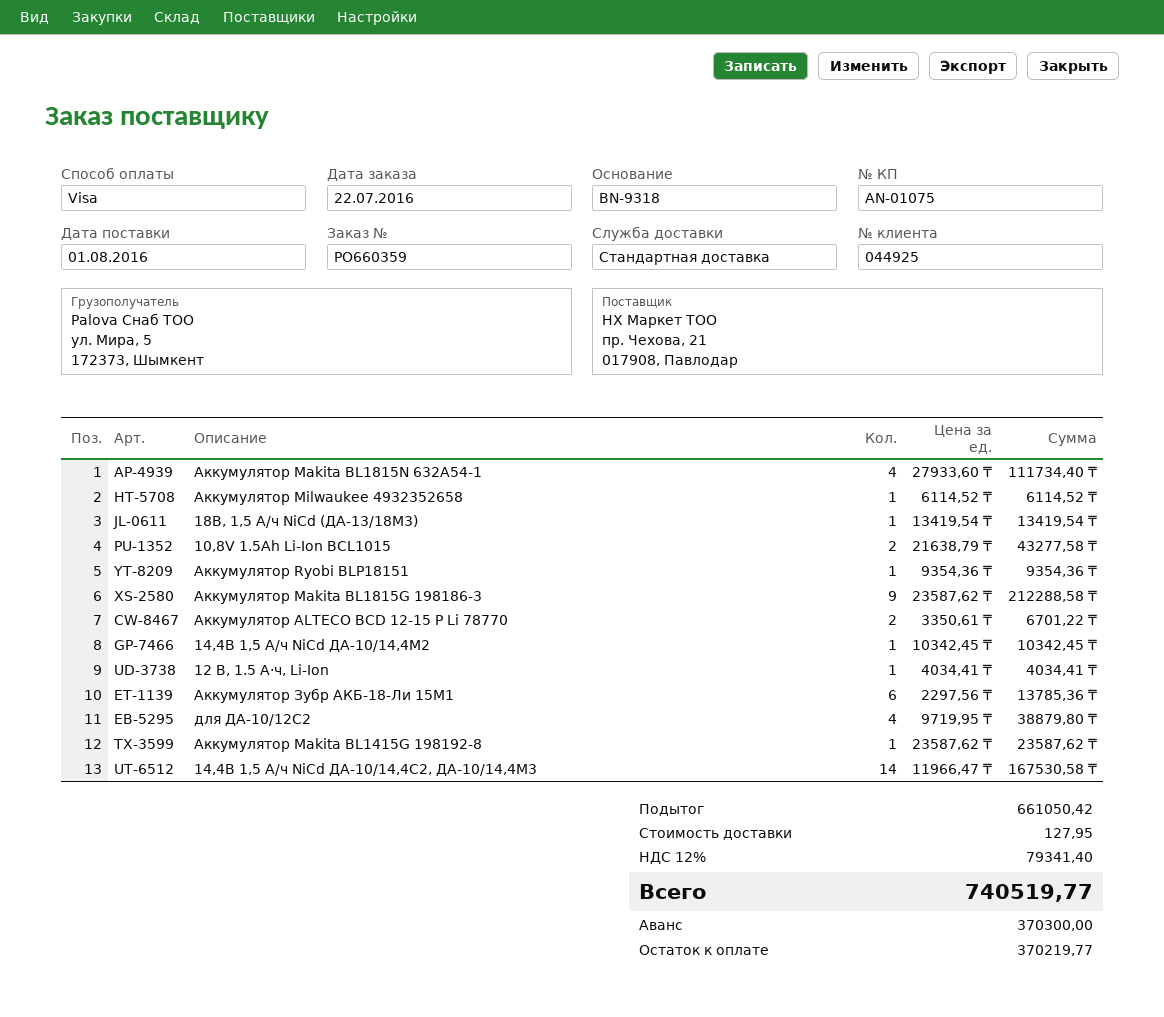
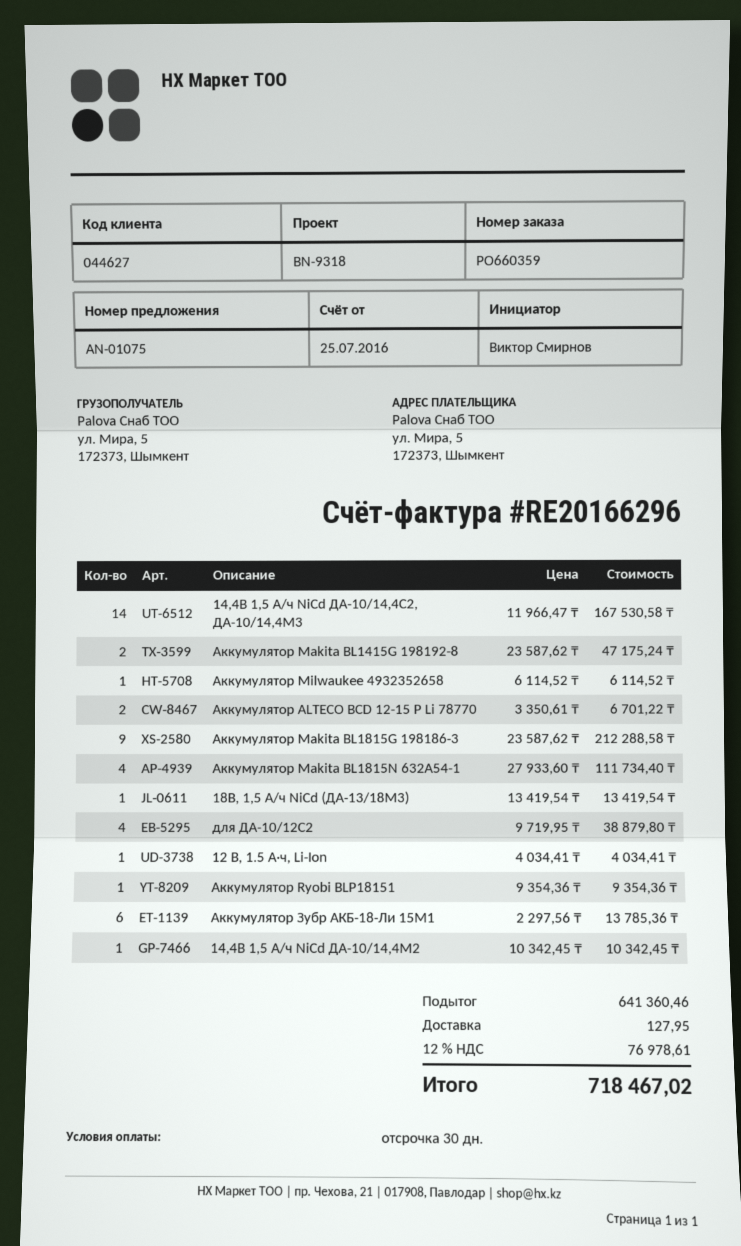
customer number: 044925 -> 044627
10,8V 1.5Ah Li-Ion BCL1015: 2 x 21638.79 = 43277.58 -> none
Аккумулятор Makita BL1415G 198192-8: 1 x 23587.62 = 23587.62 -> 2 x 23587.62 = 47175.24
subtotal: 661050.42 -> 641360.46
tax: 12% = 79341.40 -> 12% = 76978.61
total: 740519.77 -> 718467.02

